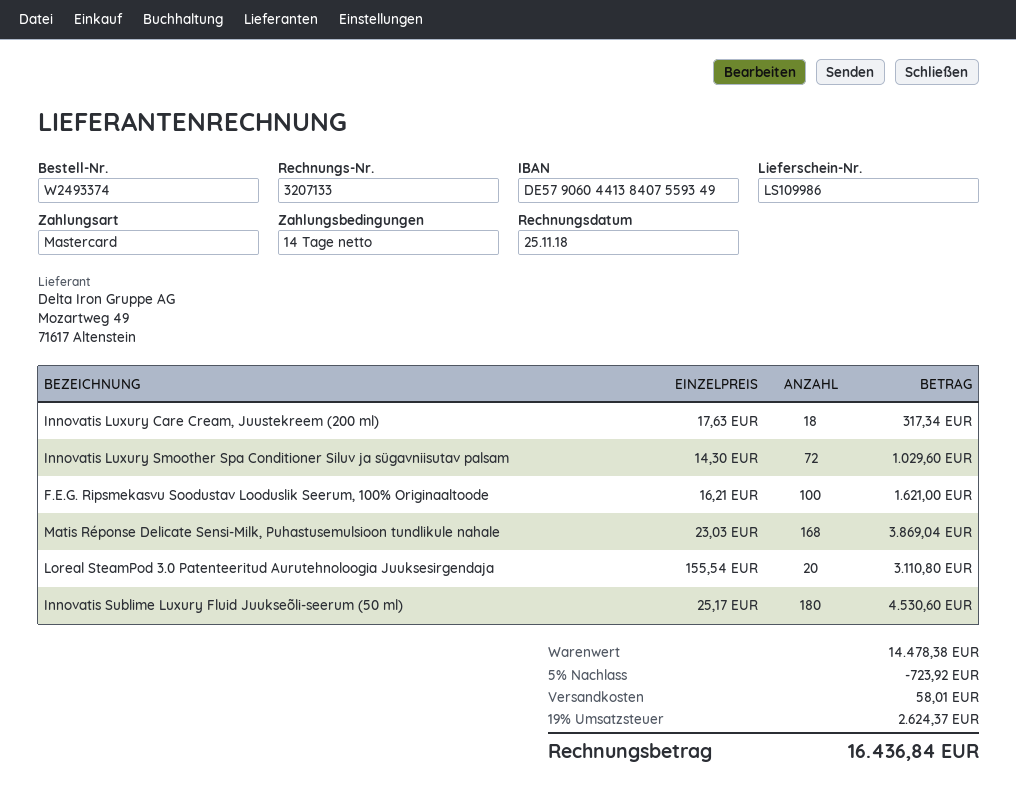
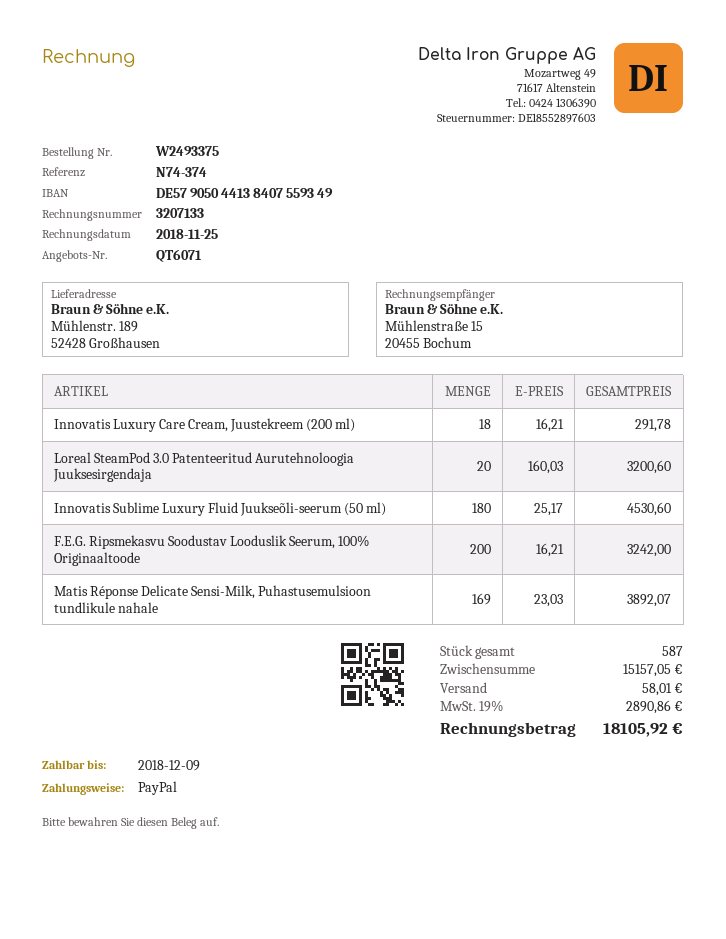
order number: W2493374 -> W2493375
payment method: Mastercard -> PayPal
bank account: DE57906044138407559349 -> DE57905044138407559349
Innovatis Luxury Care Cream, Juustekreem (200 ml): 18 x 17.63 = 317.34 -> 18 x 16.21 = 291.78
Innovatis Luxury Smoother Spa Conditioner Siluv ja sügavniisutav palsam: 72 x 14.30 = 1029.60 -> none
F.E.G. Ripsmekasvu Soodustav Looduslik Seerum, 100% Originaaltoode: 100 x 16.21 = 1621.00 -> 200 x 16.21 = 3242.00
Matis Réponse Delicate Sensi-Milk, Puhastusemulsioon tundlikule nahale: 168 x 23.03 = 3869.04 -> 169 x 23.03 = 3892.07
Loreal SteamPod 3.0 Patenteeritud Aurutehnoloogia Juuksesirgendaja: 20 x 155.54 = 3110.80 -> 20 x 160.03 = 3200.60
subtotal: 14478.38 -> 15157.05
discount: 5% = 723.92 -> none
tax: 19% = 2624.37 -> 19% = 2890.86
total: 16436.84 -> 18105.92

